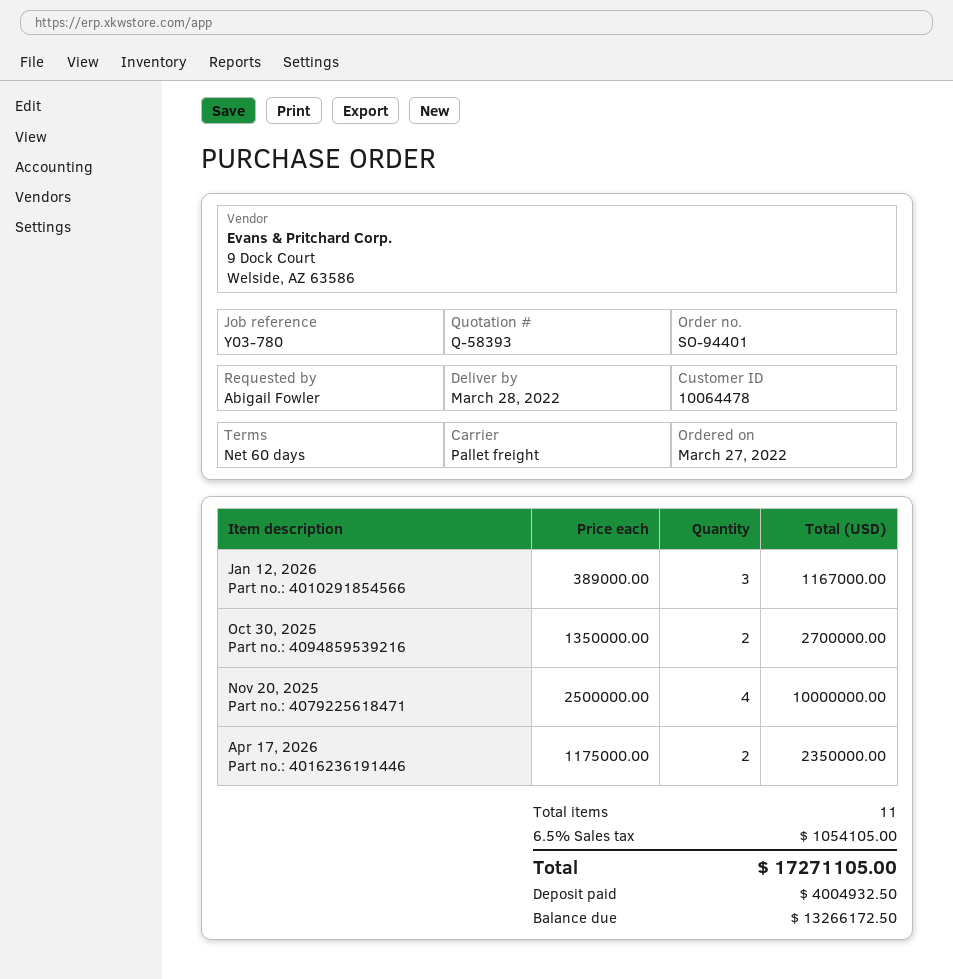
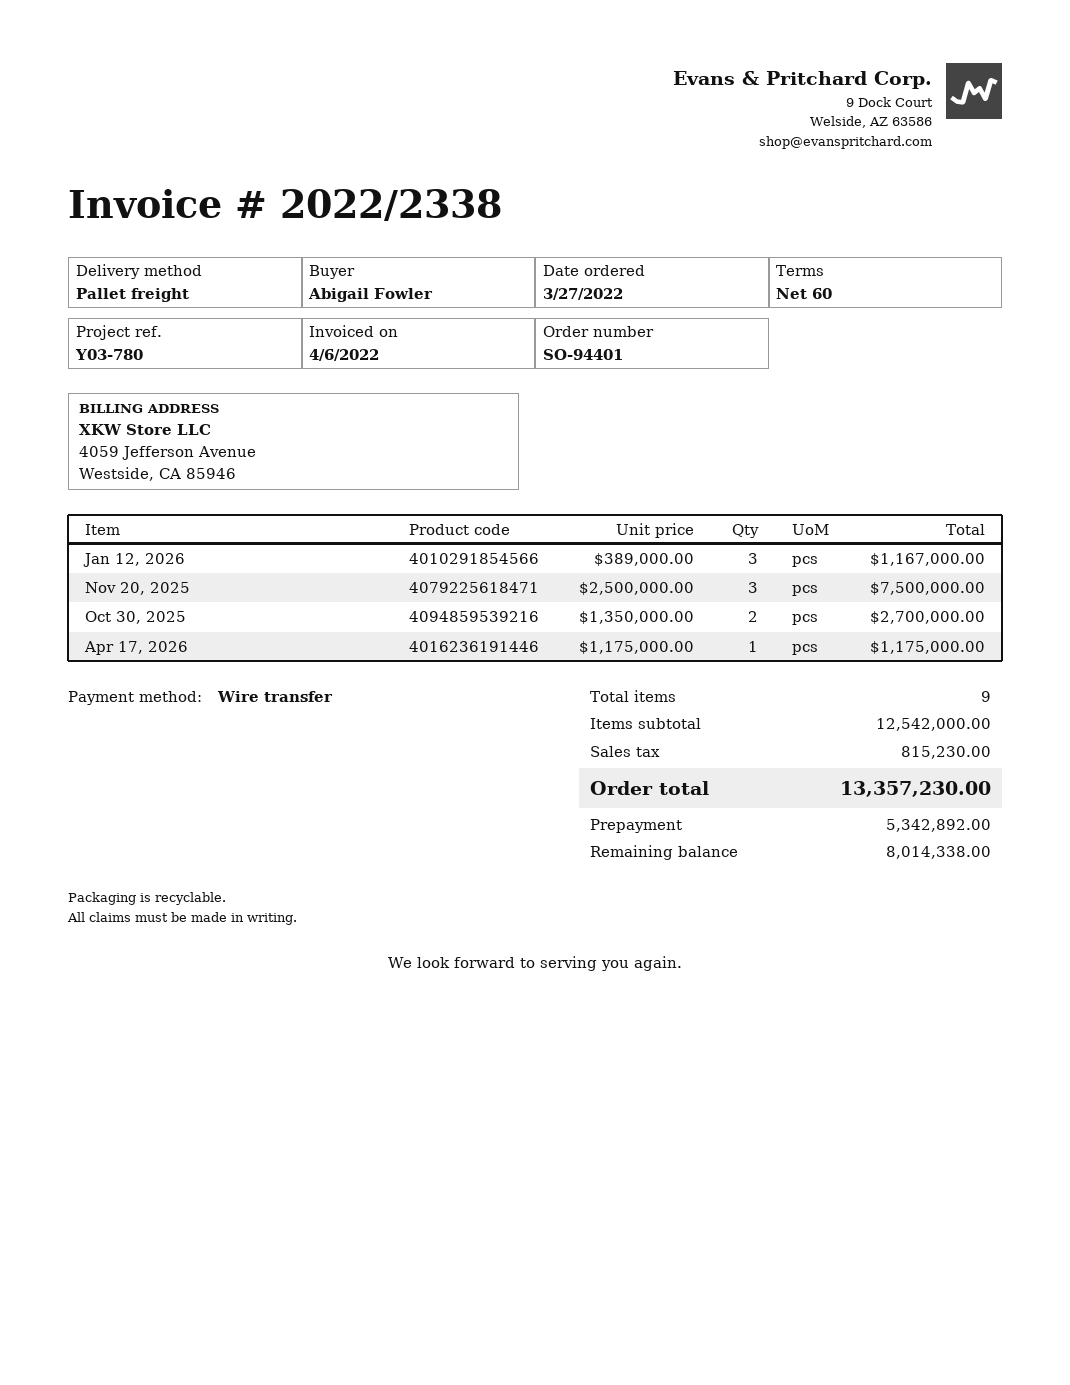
Nov 20, 2025: 4 x 2500000.00 = 10000000.00 -> 3 x 2500000.00 = 7500000.00
Apr 17, 2026: 2 x 1175000.00 = 2350000.00 -> 1 x 1175000.00 = 1175000.00
total quantity: 11 -> 9
tax: 1054105.00 -> 815230.00
total: 17271105.00 -> 13357230.00
deposit: 4004932.50 -> 5342892.00
balance: 13266172.50 -> 8014338.00

